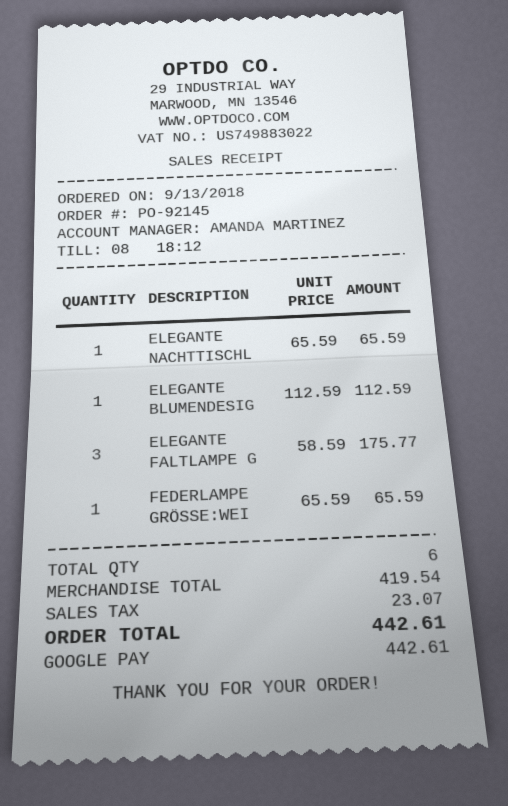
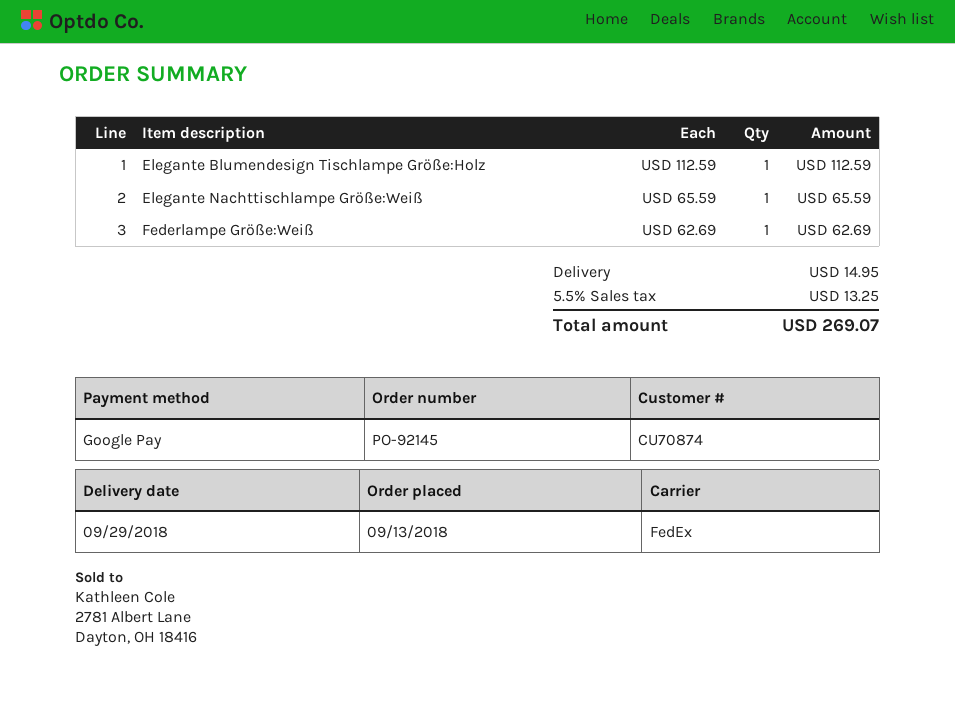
ELEGANTE FALTLAMPE G: 3 x 58.59 = 175.77 -> none
FEDERLAMPE GRÖSSE:WEI: 1 x 65.59 = 65.59 -> 1 x 62.69 = 62.69
shipping: none -> 14.95
tax: 23.07 -> 13.25
total: 442.61 -> 269.07

